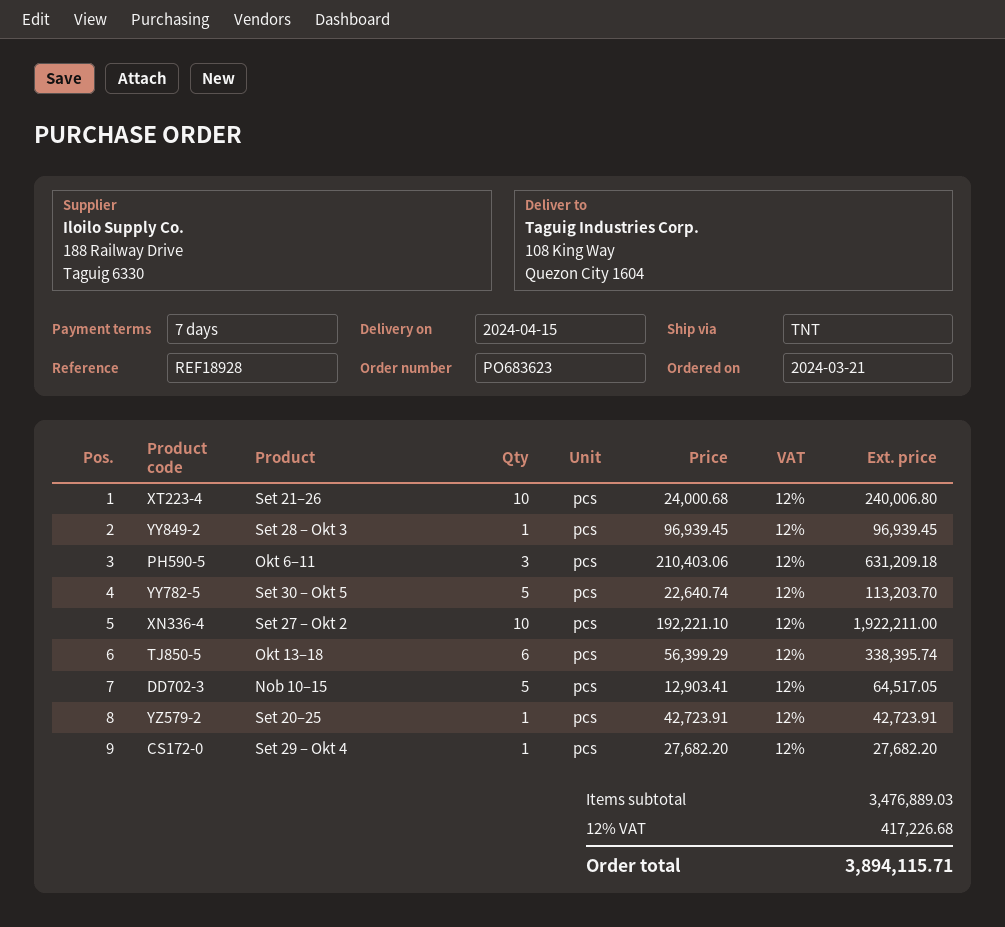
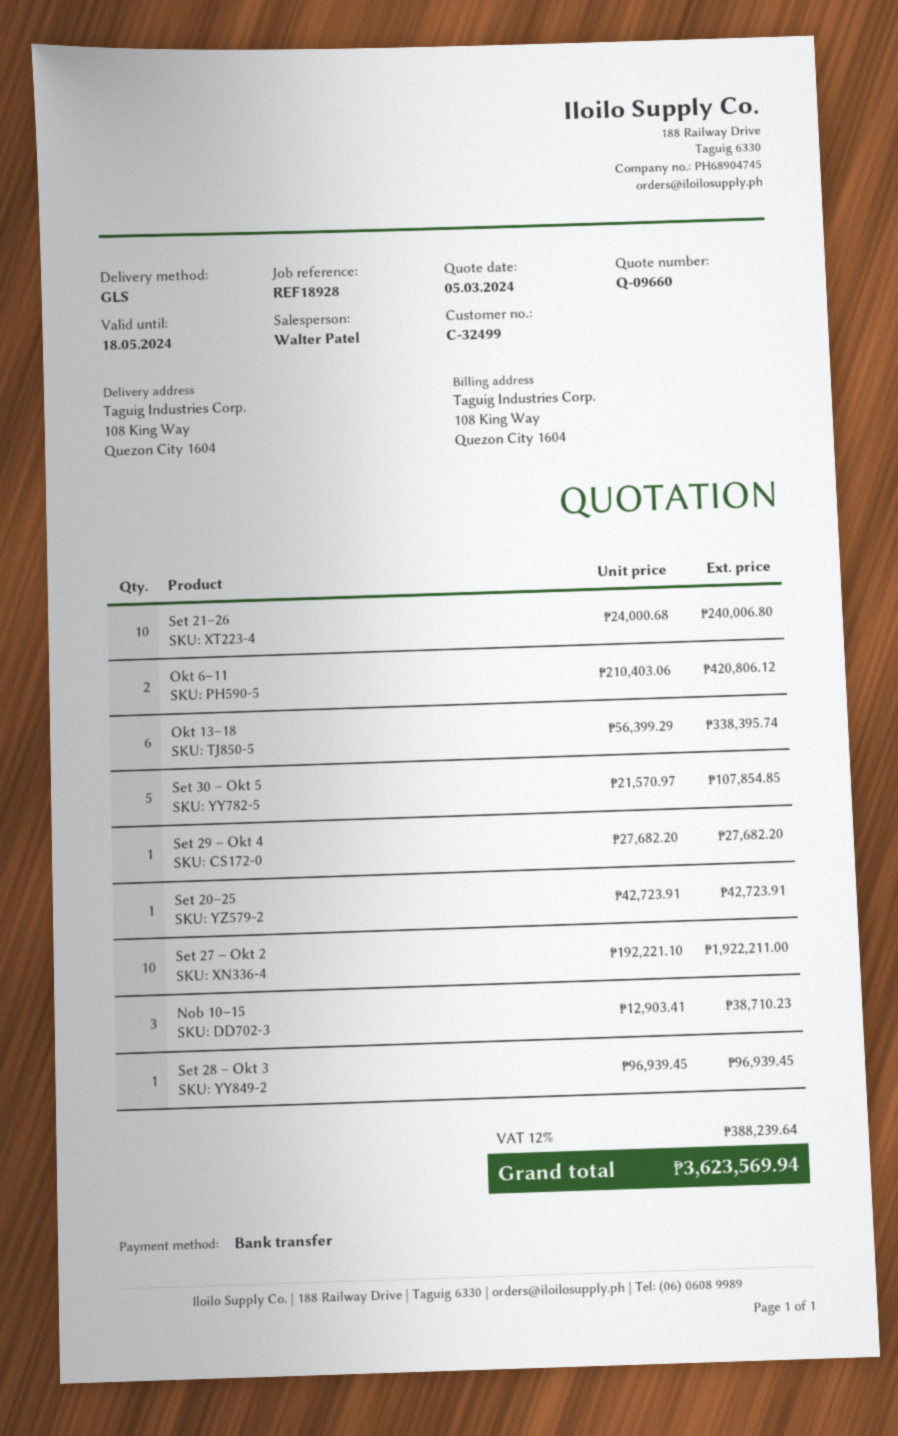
shipping method: TNT -> GLS
Okt 6–11: 3 x 210403.06 = 631209.18 -> 2 x 210403.06 = 420806.12
Set 30 – Okt 5: 5 x 22640.74 = 113203.70 -> 5 x 21570.97 = 107854.85
Nob 10–15: 5 x 12903.41 = 64517.05 -> 3 x 12903.41 = 38710.23
tax: 12% = 417226.68 -> 12% = 388239.64
total: 3894115.71 -> 3623569.94

